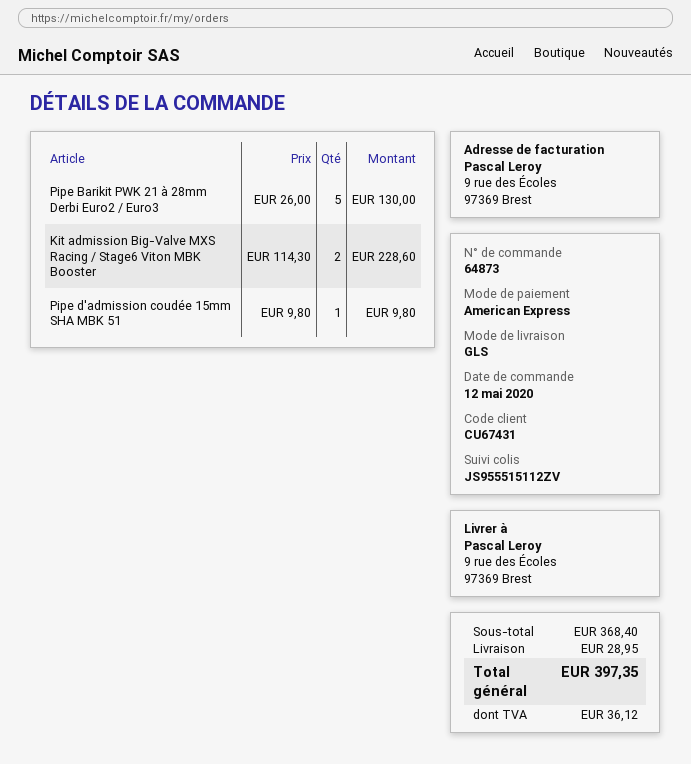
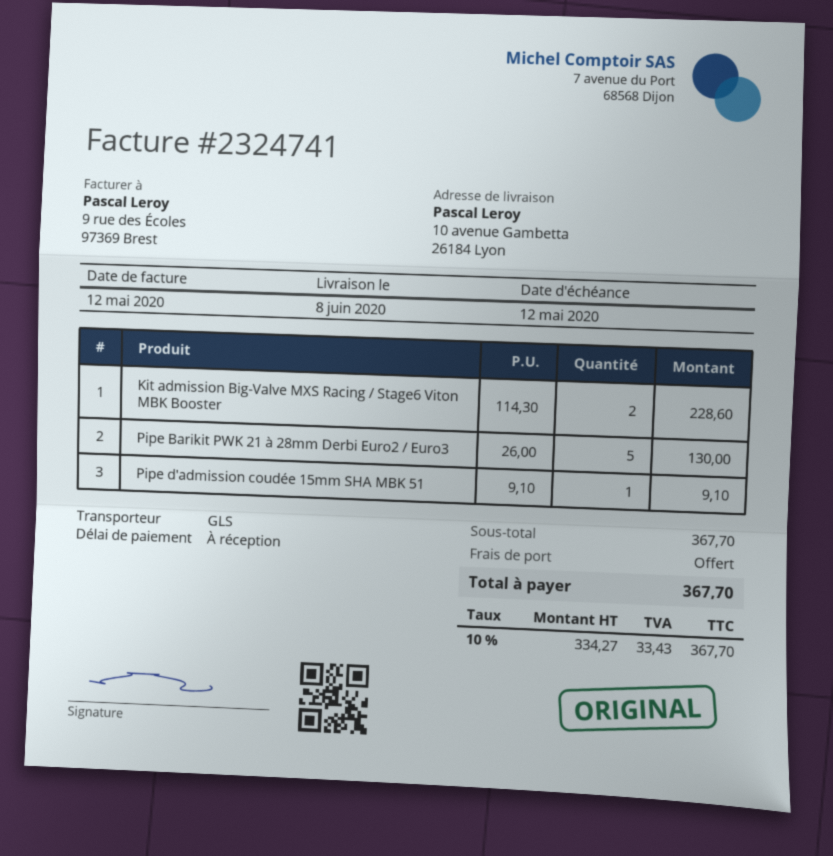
ship to: 9 rue des Écoles, 97369 Brest -> 10 avenue Gambetta, 26184 Lyon
Pipe d'admission coudée 15mm SHA MBK 51: 1 x 9.80 = 9.80 -> 1 x 9.10 = 9.10
subtotal: 368.40 -> 367.70
shipping: 28.95 -> 0.00
tax: 36.12 -> 33.43
total: 397.35 -> 367.70

